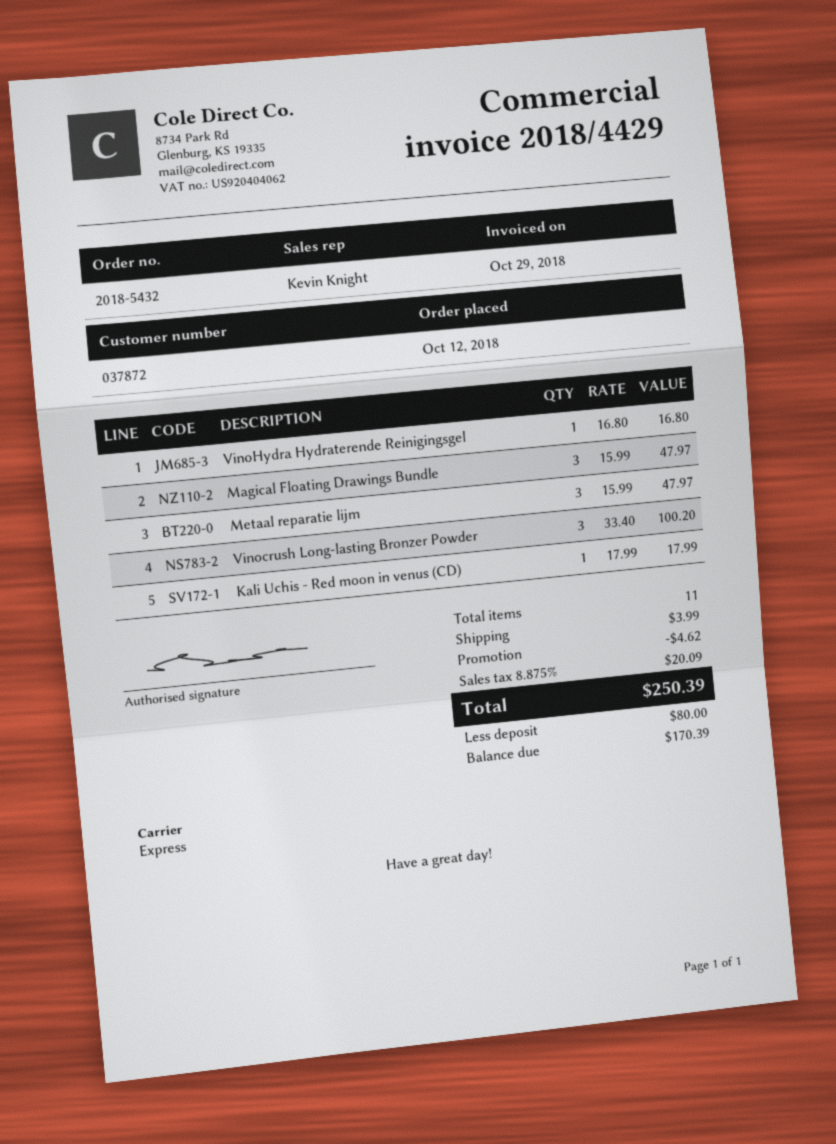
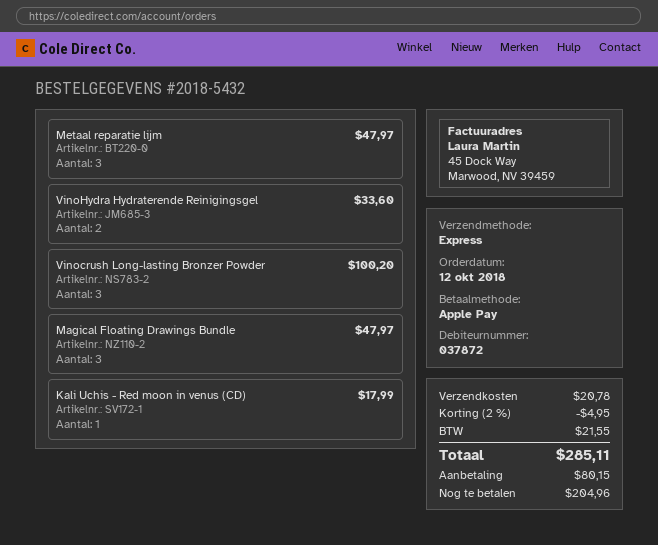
VinoHydra Hydraterende Reinigingsgel: 1 for 16.80 -> 2 for 33.60
discount: 4.62 -> 4.95
shipping: 3.99 -> 20.78
tax: 20.09 -> 21.55
total: 250.39 -> 285.11
deposit: 80.00 -> 80.15
balance: 170.39 -> 204.96

